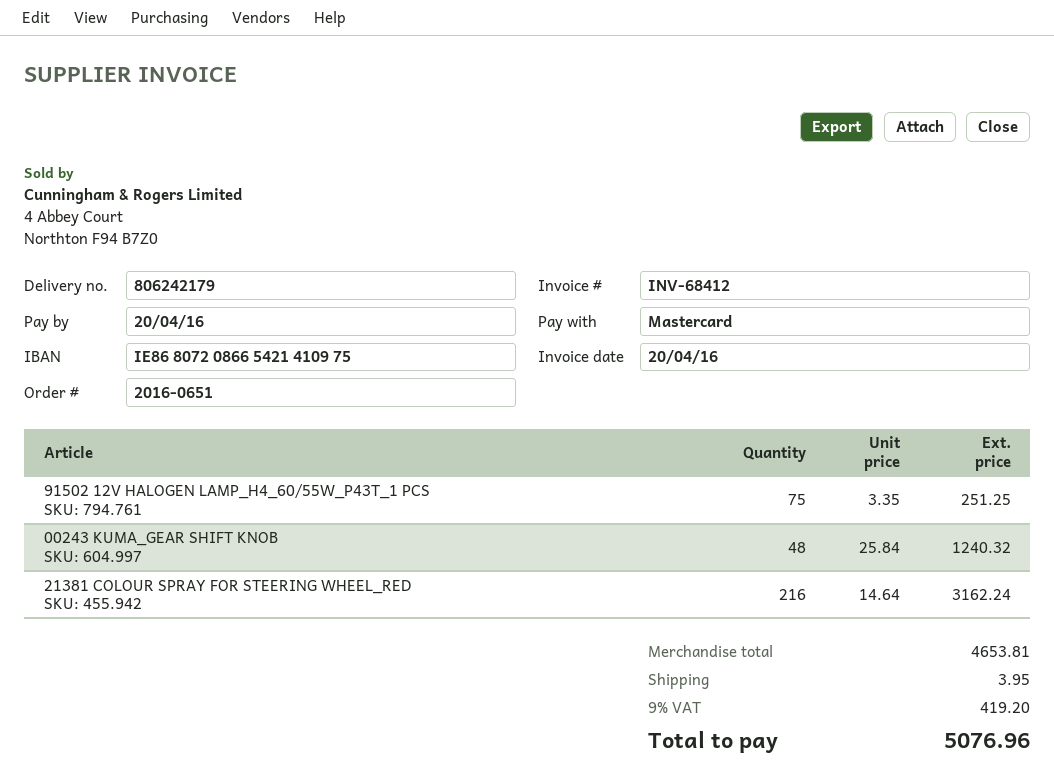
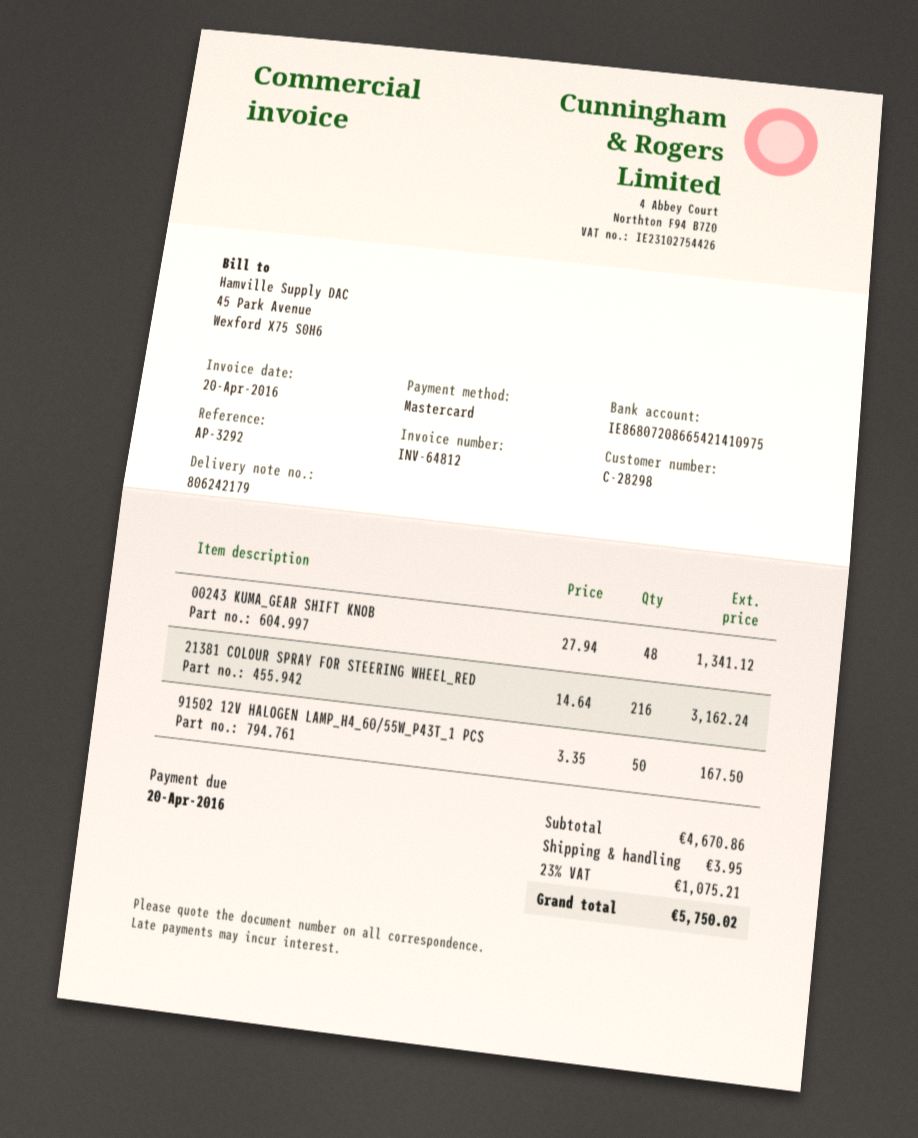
invoice number: INV-68412 -> INV-64812
91502 12V HALOGEN LAMP_H4_60/55W_P43T_1 PCS: 75 x 3.35 = 251.25 -> 50 x 3.35 = 167.50
00243 KUMA_GEAR SHIFT KNOB: 48 x 25.84 = 1240.32 -> 48 x 27.94 = 1341.12
subtotal: 4653.81 -> 4670.86
tax: 9% = 419.20 -> 23% = 1075.21
total: 5076.96 -> 5750.02

